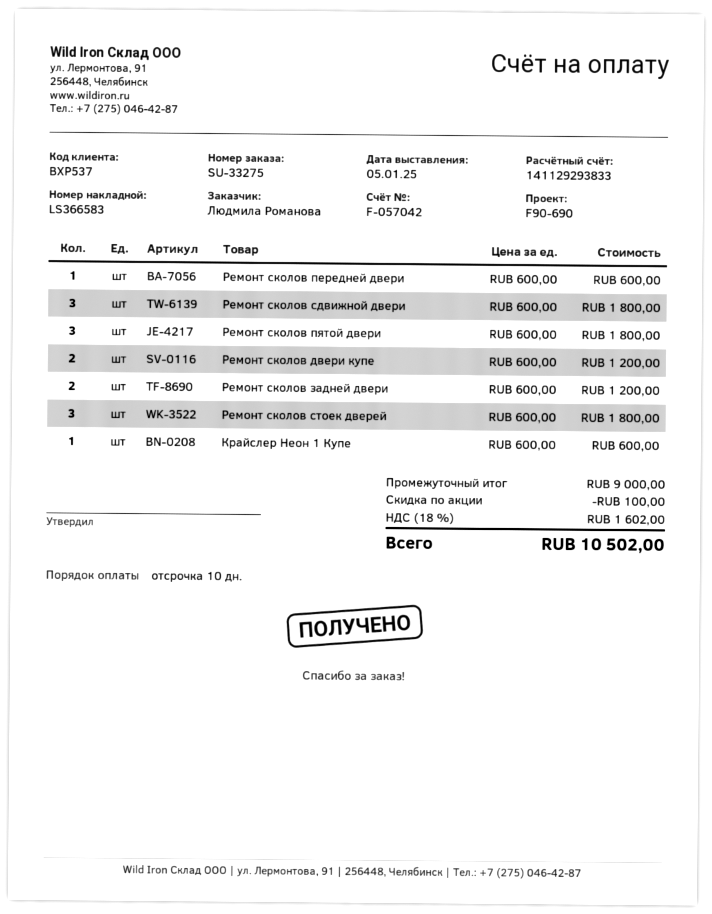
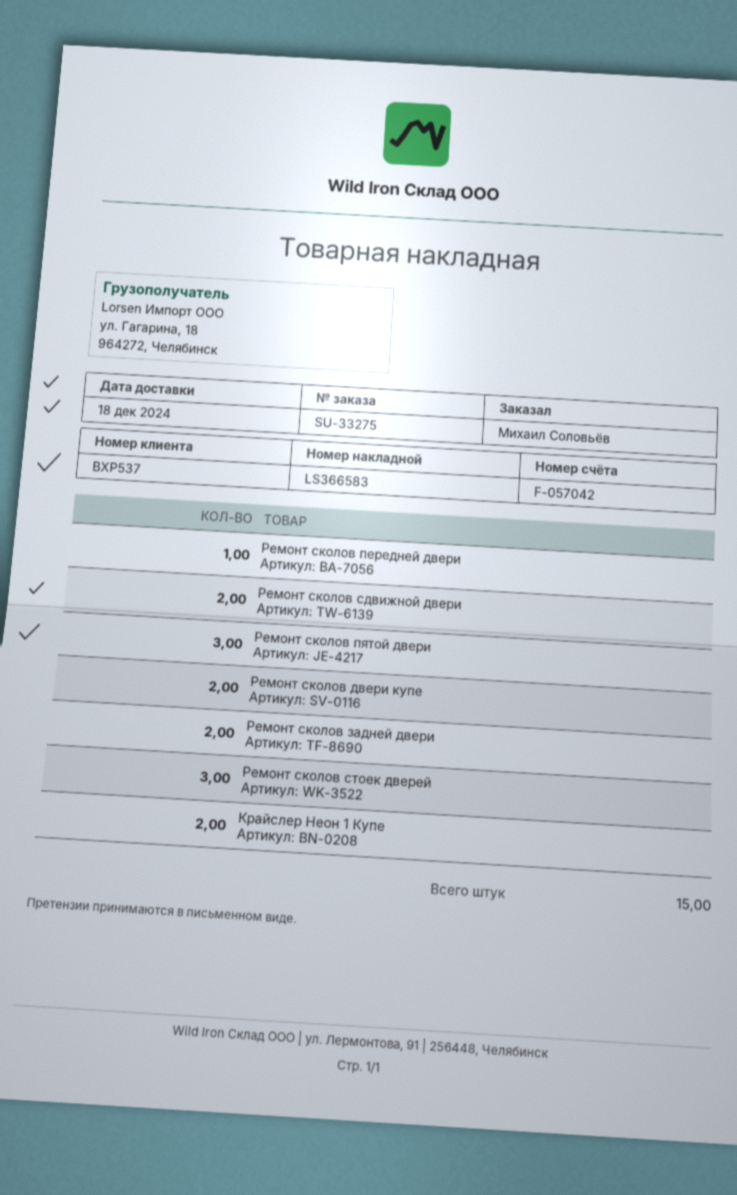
ordered by: Людмила Романова -> Михаил Соловьёв
Ремонт сколов сдвижной двери: 3 -> 2
Крайслер Неон 1 Купе: 1 -> 2

